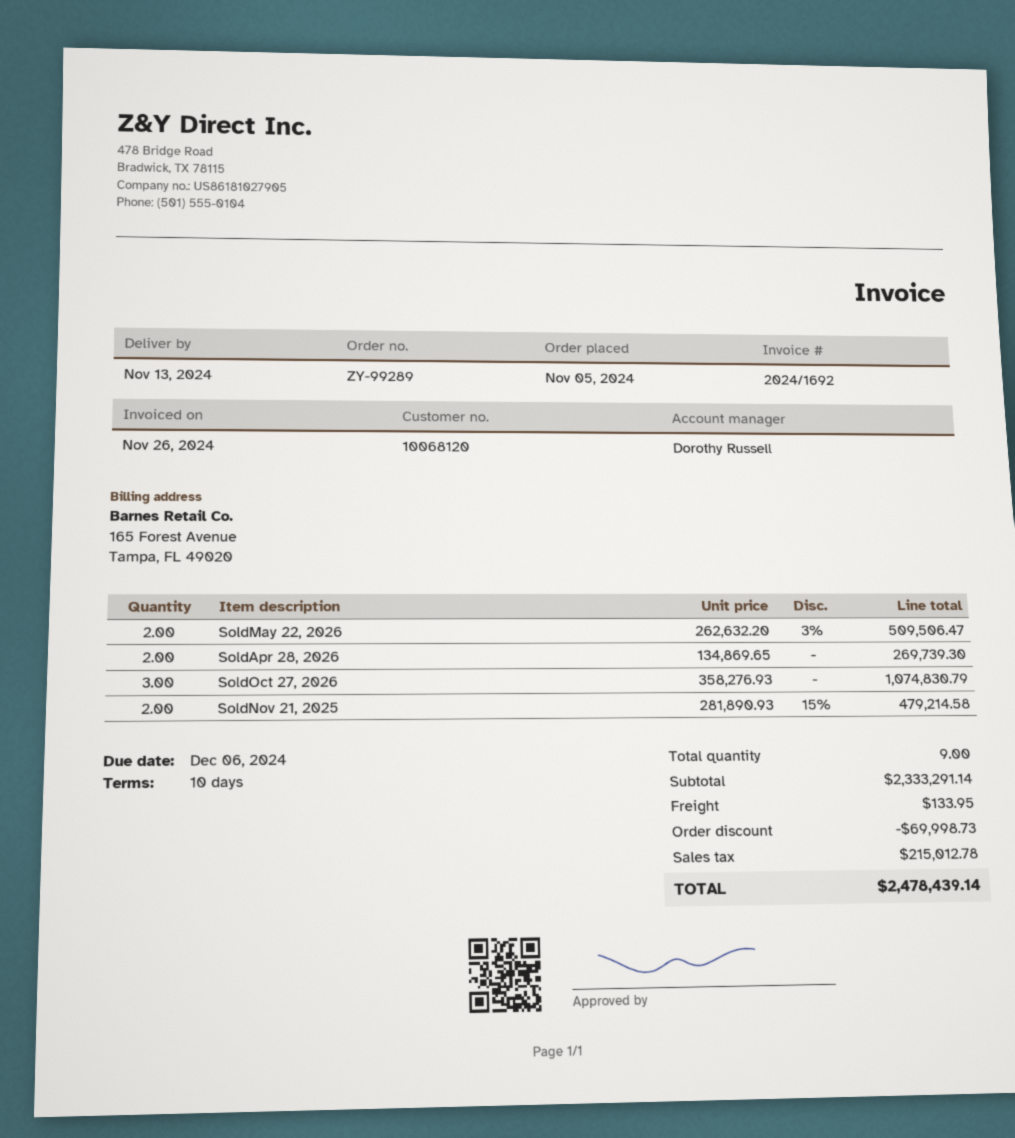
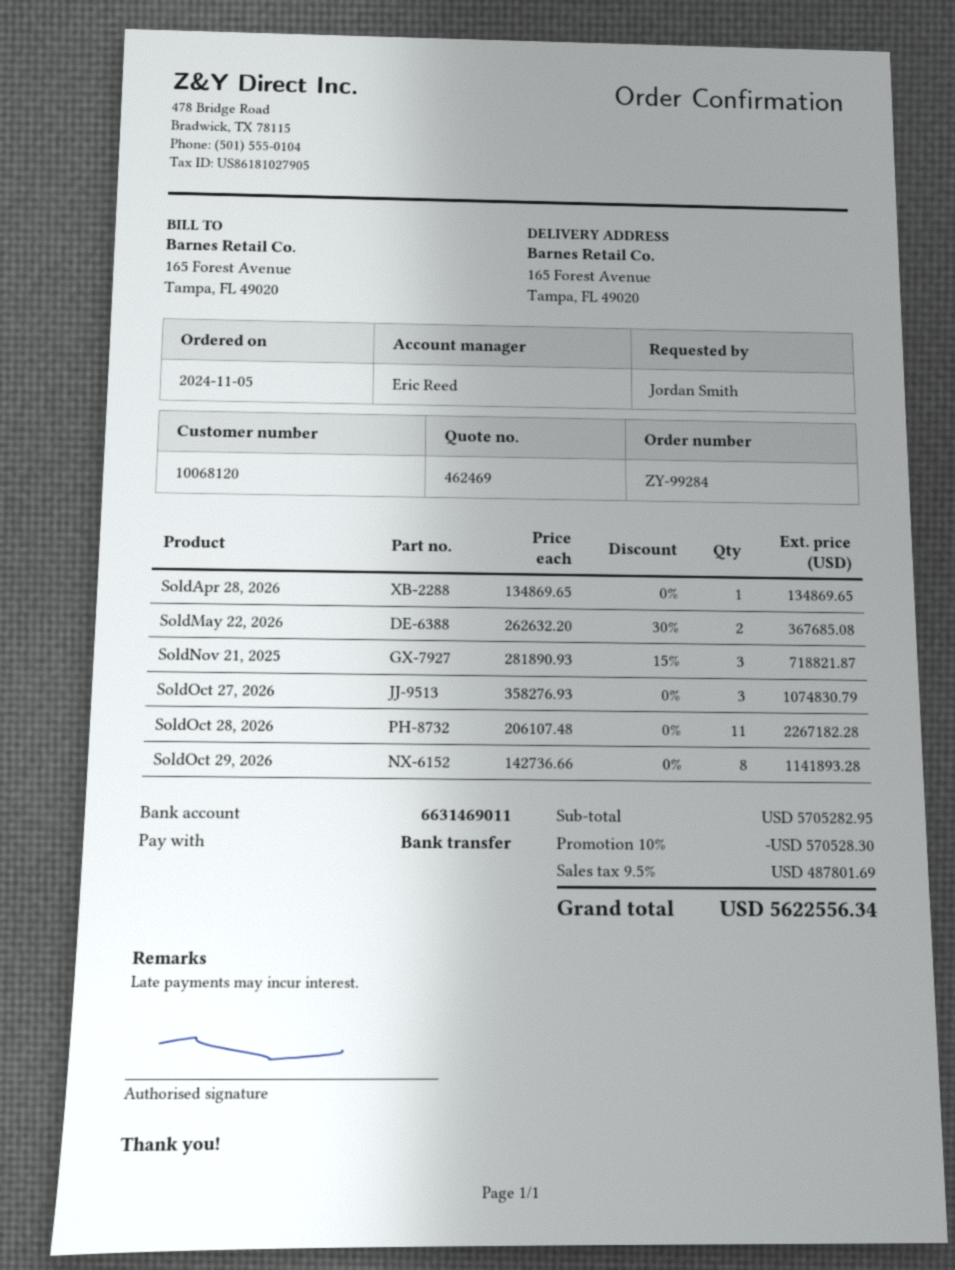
order number: ZY-99289 -> ZY-99284
sales rep: Dorothy Russell -> Eric Reed
SoldMay 22, 2026: 2 x 262632.20 - 3% = 509506.47 -> 2 x 262632.20 - 30% = 367685.08
SoldApr 28, 2026: 2 x 134869.65 = 269739.30 -> 1 x 134869.65 = 134869.65
SoldNov 21, 2025: 2 x 281890.93 - 15% = 479214.58 -> 3 x 281890.93 - 15% = 718821.87
SoldOct 28, 2026: none -> 11 x 206107.48 = 2267182.28
SoldOct 29, 2026: none -> 8 x 142736.66 = 1141893.28
subtotal: 2333291.14 -> 5705282.95
discount: 69998.73 -> 570528.30
shipping: 133.95 -> none
tax: 215012.78 -> 487801.69
total: 2478439.14 -> 5622556.34

